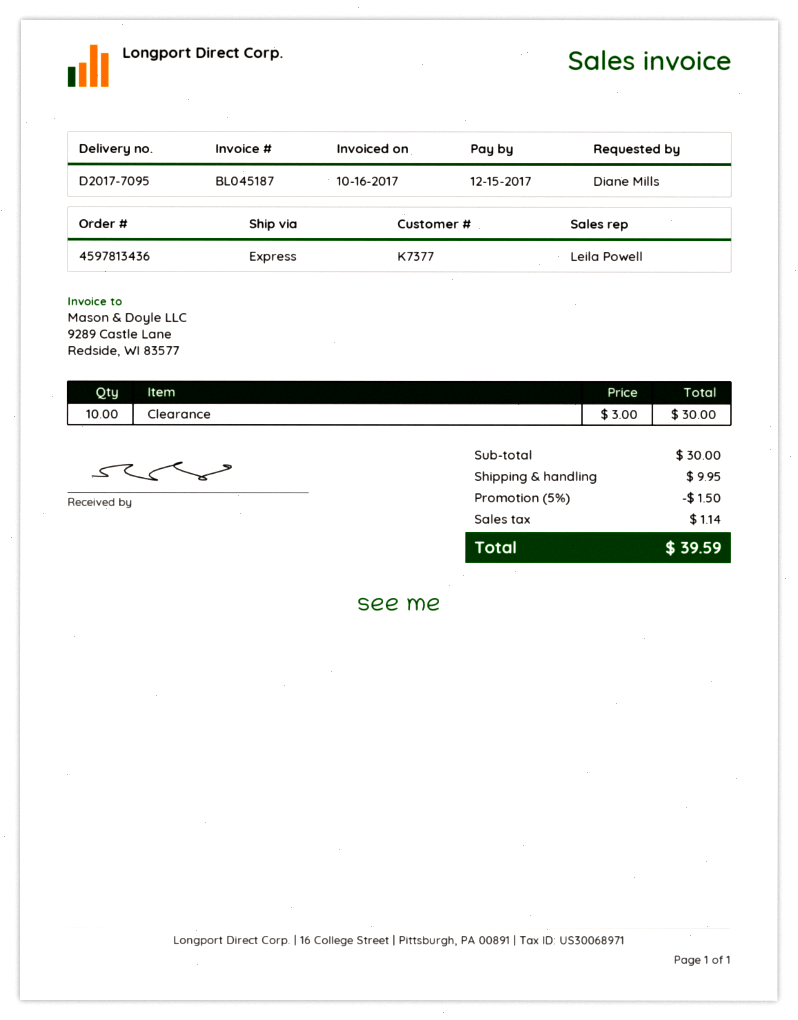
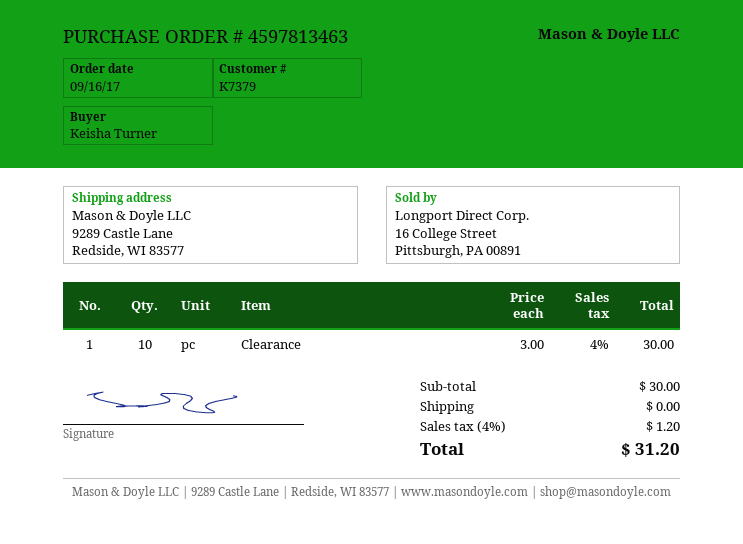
order number: 4597813436 -> 4597813463
customer number: K7377 -> K7379
ordered by: Diane Mills -> Keisha Turner
discount: 5% = 1.50 -> none
shipping: 9.95 -> 0.00
tax: 1.14 -> 1.20
total: 39.59 -> 31.20

